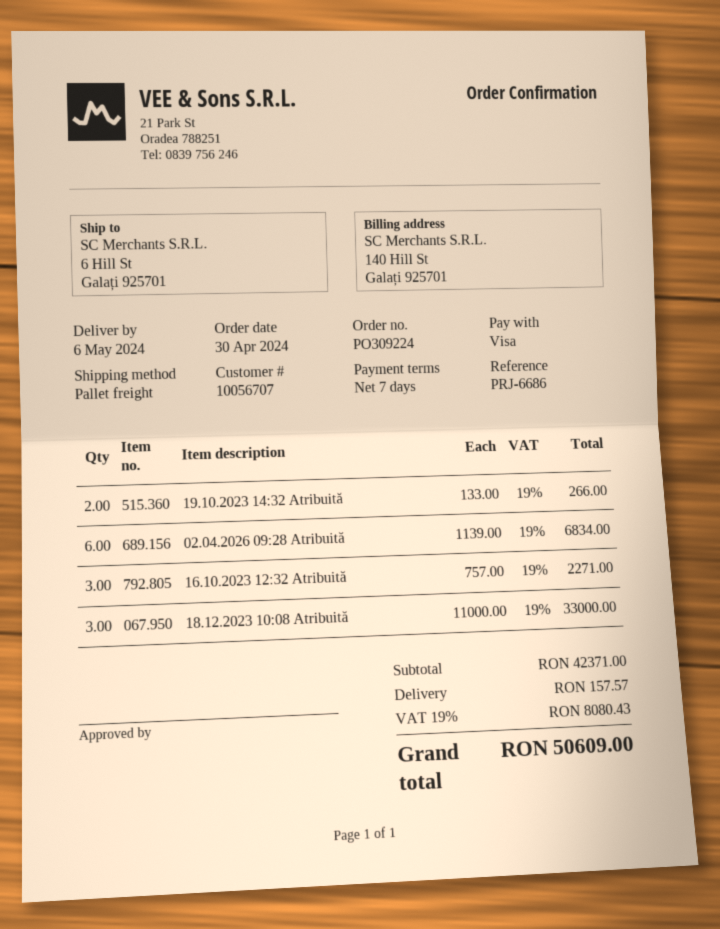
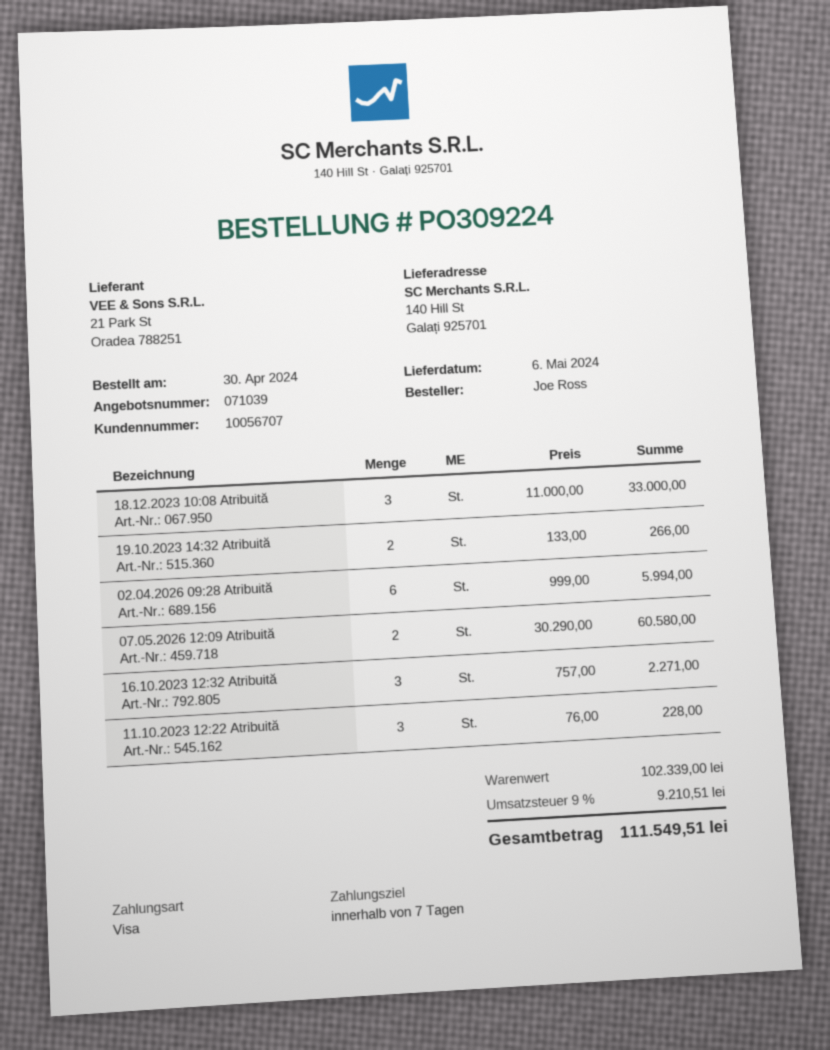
ship to: 6 Hill St, Galați 925701 -> 140 Hill St, Galați 925701
02.04.2026 09:28 Atribuită: 6 x 1139.00 = 6834.00 -> 6 x 999.00 = 5994.00
07.05.2026 12:09 Atribuită: none -> 2 x 30290.00 = 60580.00
11.10.2023 12:22 Atribuită: none -> 3 x 76.00 = 228.00
subtotal: 42371.00 -> 102339.00
shipping: 157.57 -> none
tax: 19% = 8080.43 -> 9% = 9210.51
total: 50609.00 -> 111549.51

